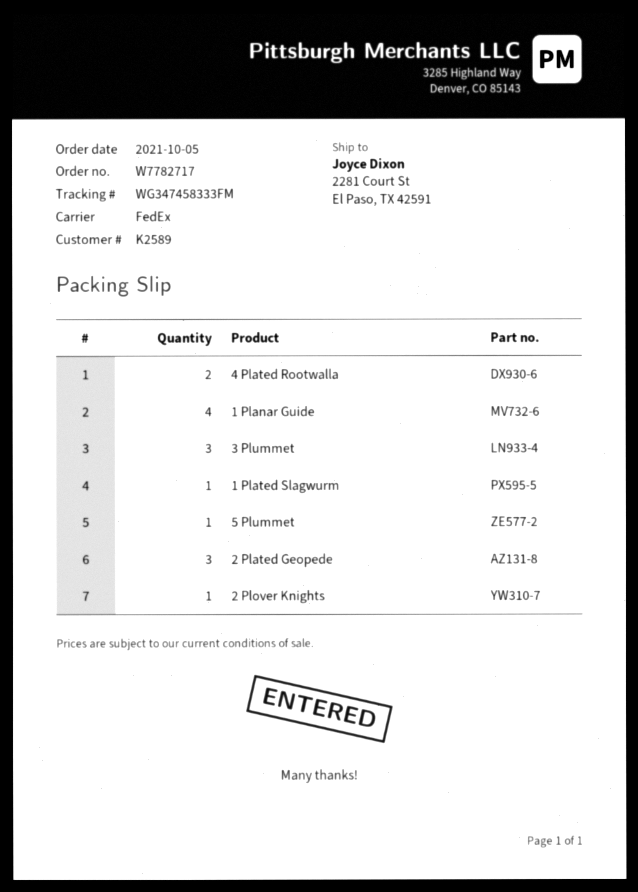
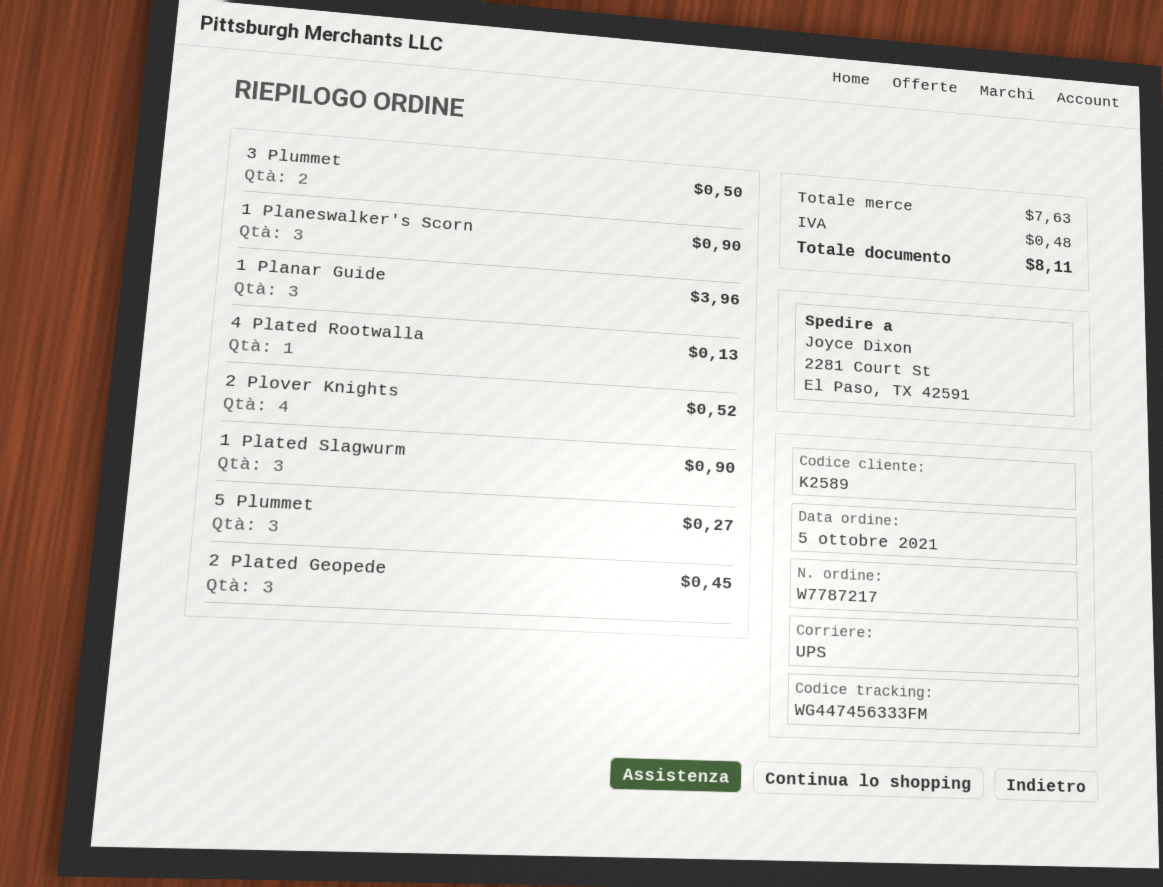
order number: W7782717 -> W7787217
shipping method: FedEx -> UPS
tracking number: WG347458333FM -> WG447456333FM
4 Plated Rootwalla: 2 -> 1
1 Planar Guide: 4 -> 3
3 Plummet: 3 -> 2
1 Plated Slagwurm: 1 -> 3
5 Plummet: 1 -> 3
2 Plover Knights: 1 -> 4
1 Planeswalker's Scorn: none -> 3

